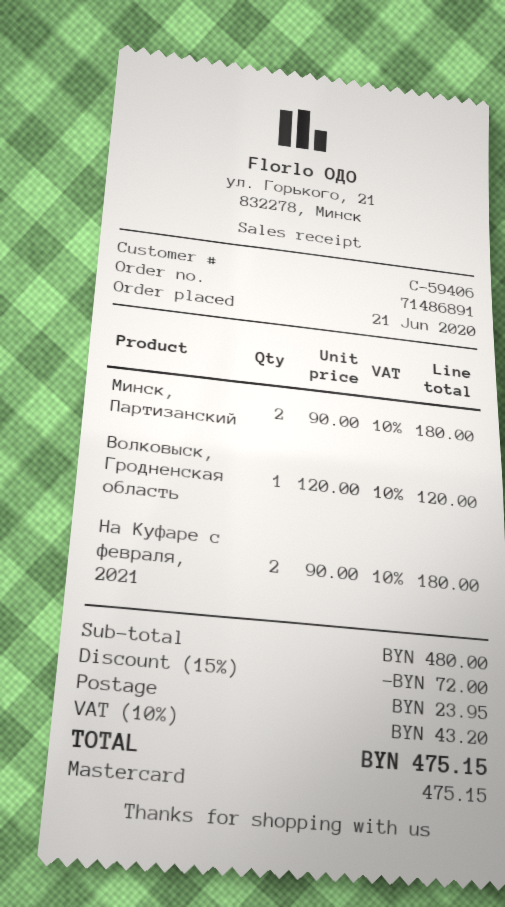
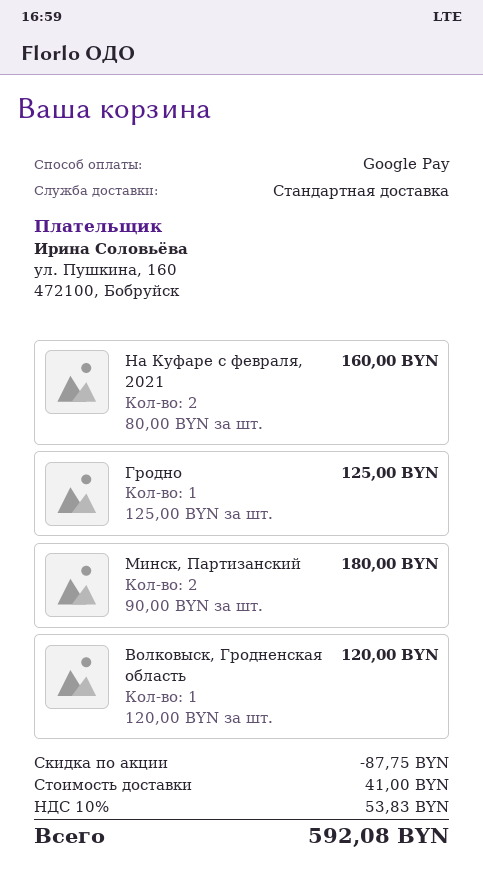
payment method: Mastercard -> Google Pay
На Куфаре с февраля, 2021: 2 x 90.00 = 180.00 -> 2 x 80.00 = 160.00
Гродно: none -> 1 x 125.00 = 125.00
discount: 72.00 -> 87.75
shipping: 23.95 -> 41.00
tax: 10% = 43.20 -> 10% = 53.83
total: 475.15 -> 592.08

